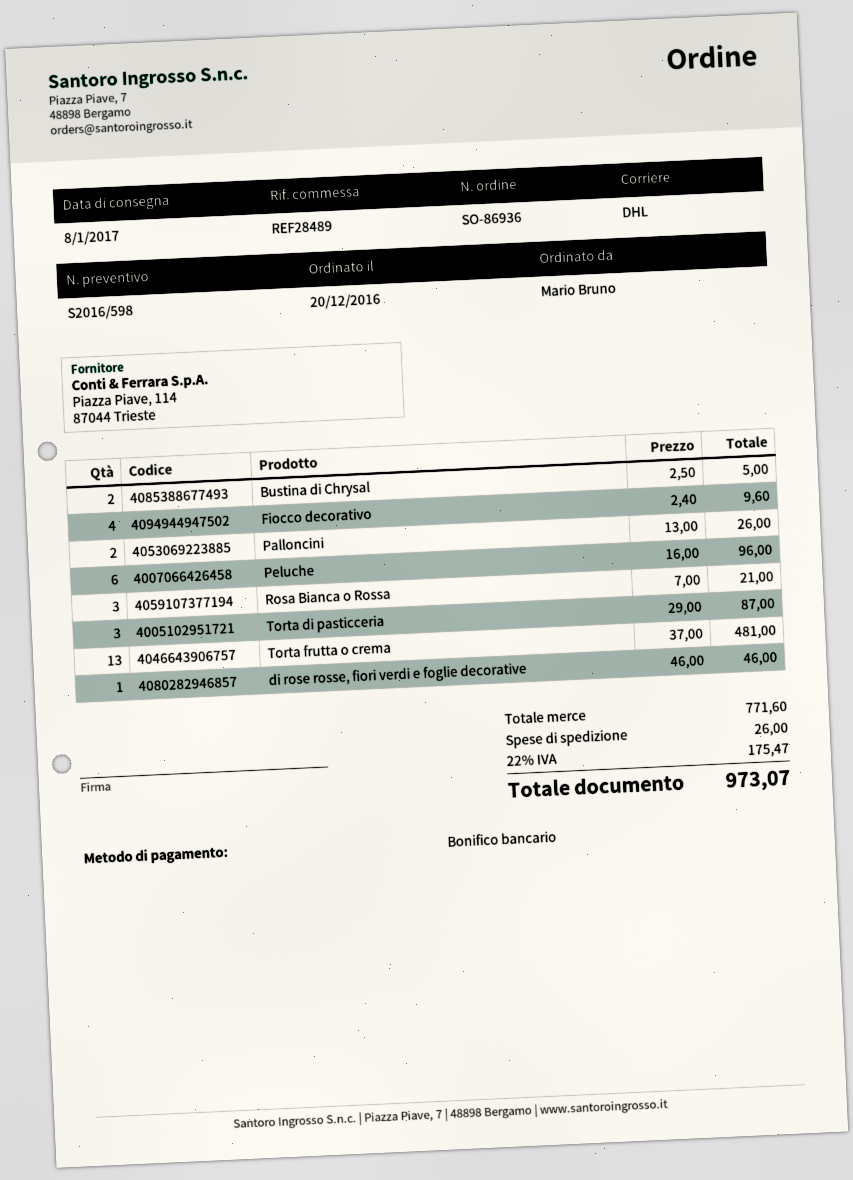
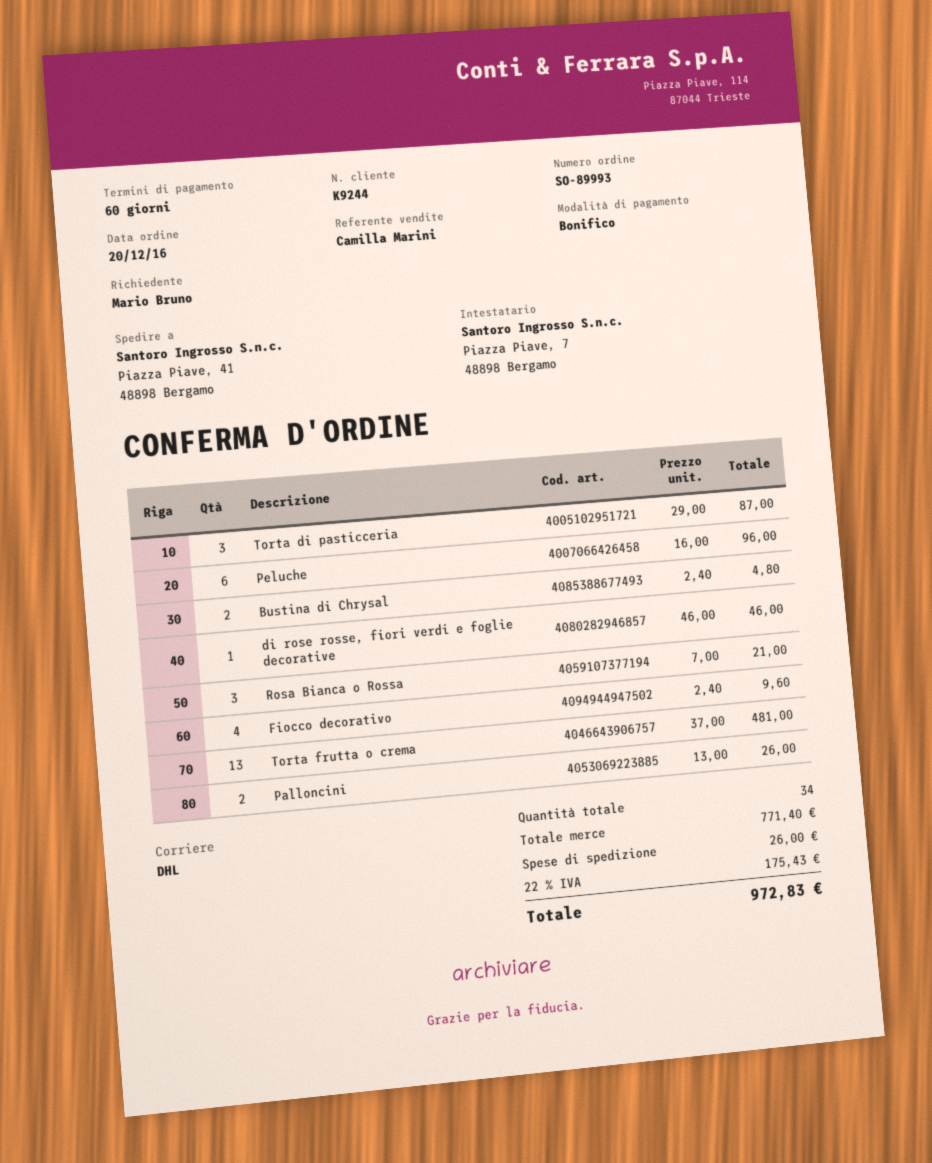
order number: SO-86936 -> SO-89993
Bustina di Chrysal: 2 x 2.50 = 5.00 -> 2 x 2.40 = 4.80
subtotal: 771.60 -> 771.40
tax: 22% = 175.47 -> 22% = 175.43
total: 973.07 -> 972.83

